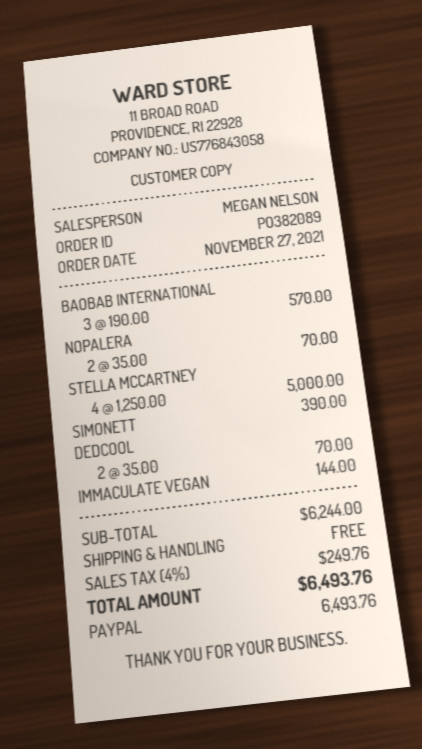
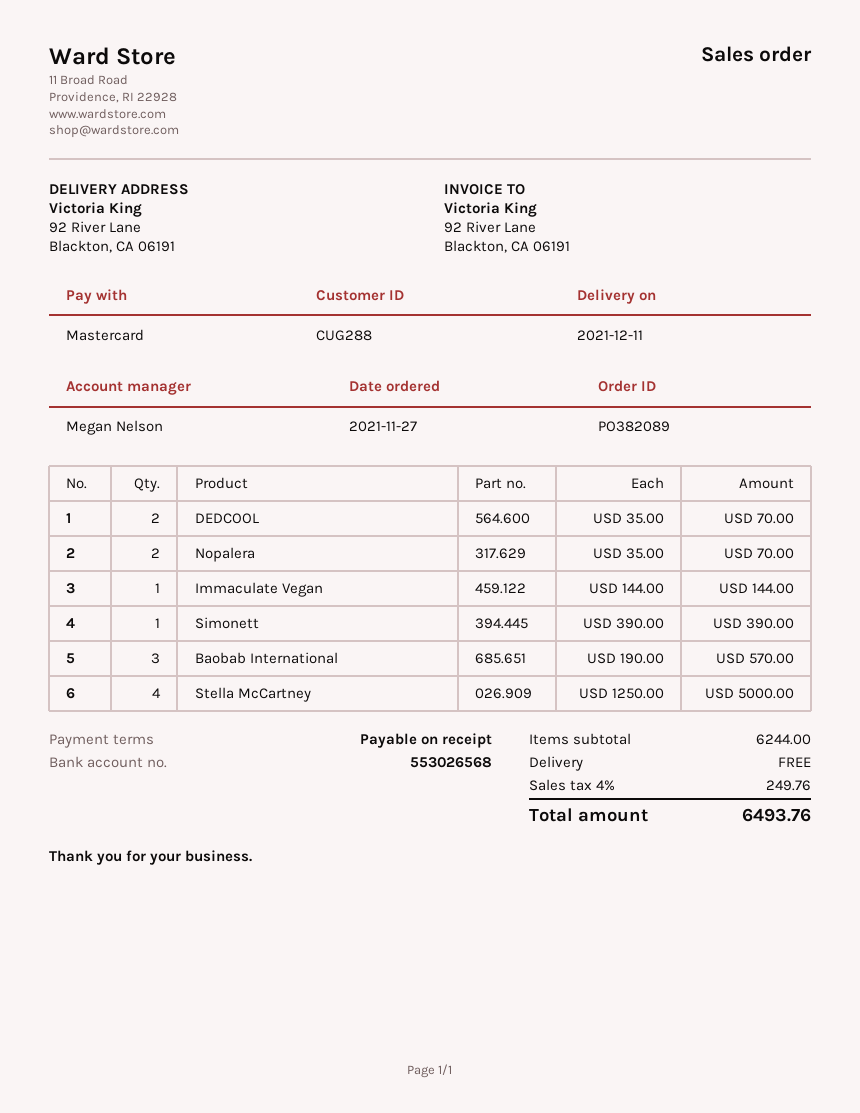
payment method: PayPal -> Mastercard

